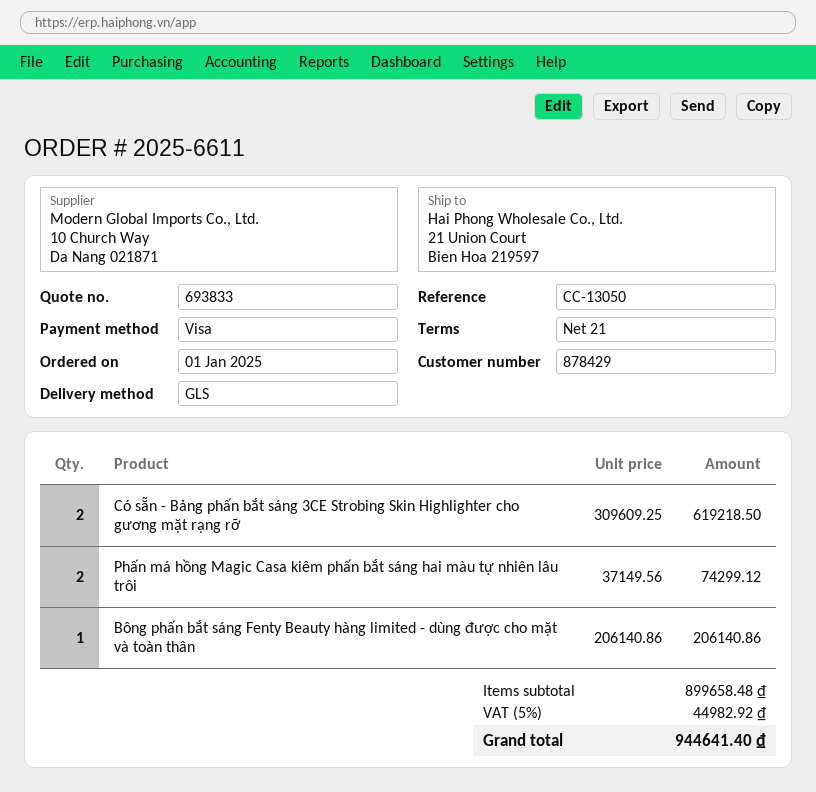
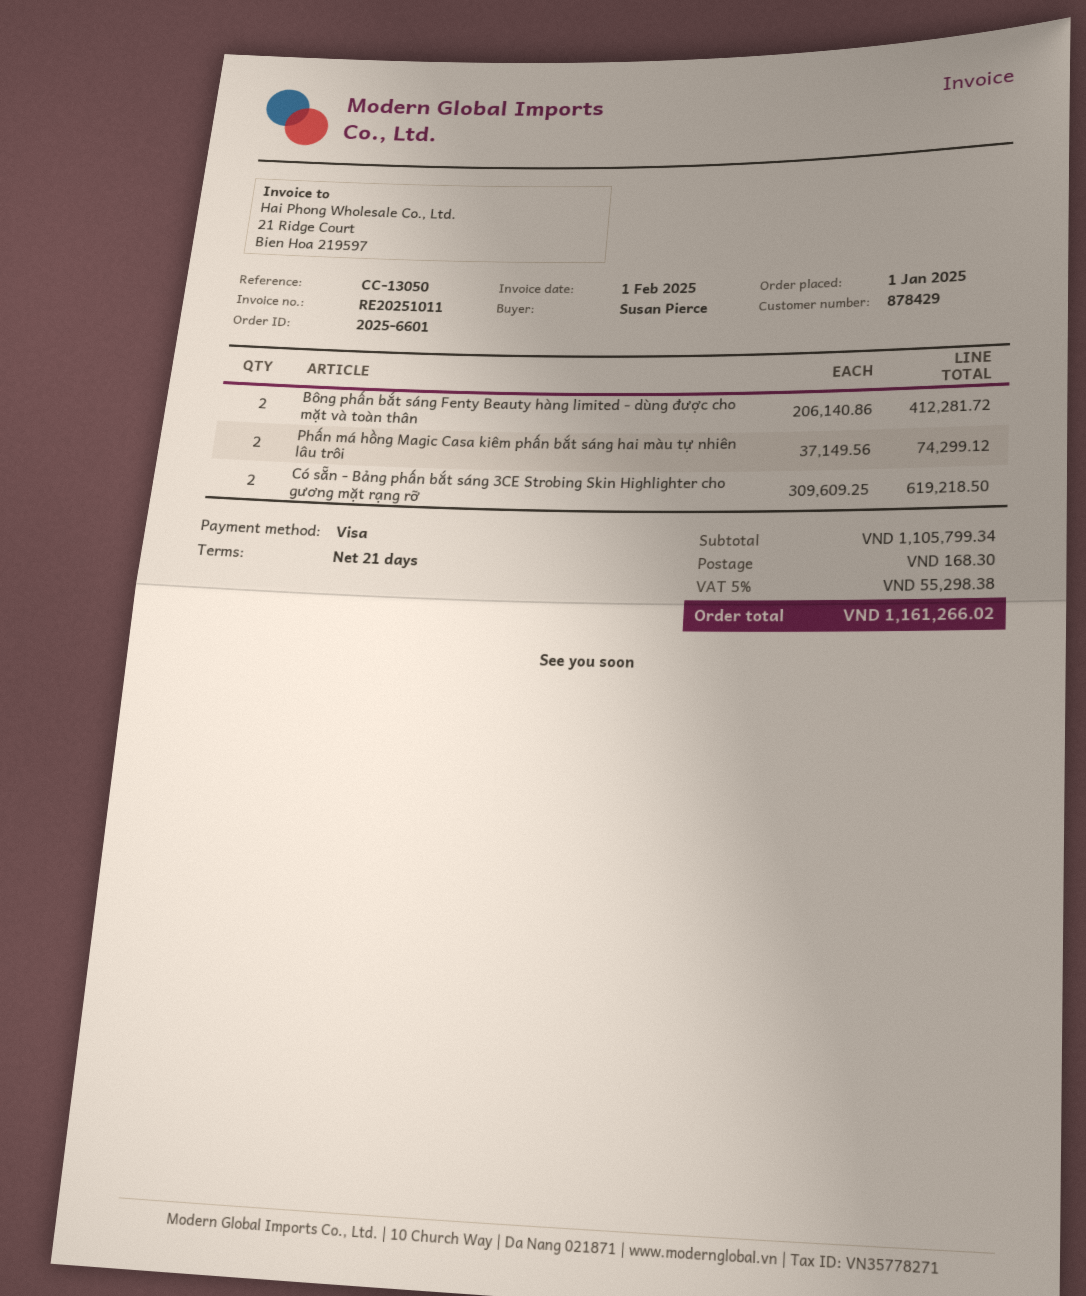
order number: 2025-6611 -> 2025-6601
Bông phấn bắt sáng Fenty Beauty hàng limited - dùng được cho mặt và toàn thân: 1 x 206140.86 = 206140.86 -> 2 x 206140.86 = 412281.72
subtotal: 899658.48 -> 1105799.34
shipping: none -> 168.30
tax: 5% = 44982.92 -> 5% = 55298.38
total: 944641.40 -> 1161266.02

